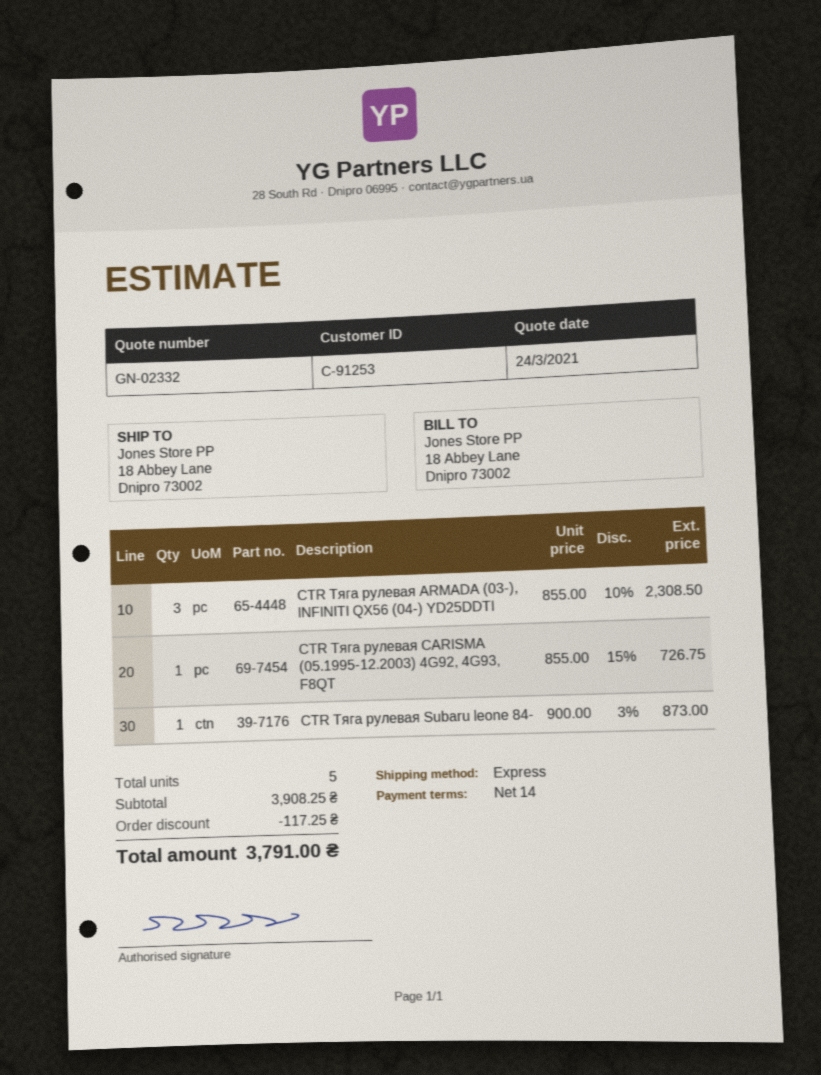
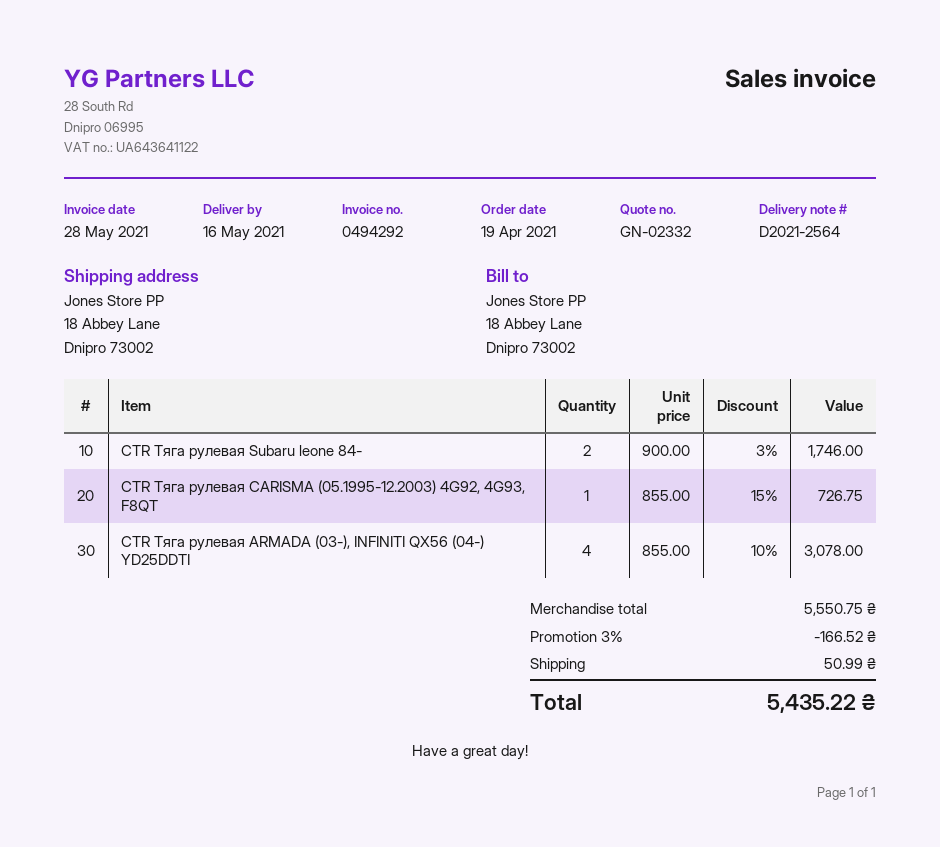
CTR Тяга рулевая ARMADA (03-), INFINITI QX56 (04-) YD25DDTI: 3 x 855.00 - 10% = 2308.50 -> 4 x 855.00 - 10% = 3078.00
CTR Тяга рулевая Subaru leone 84-: 1 x 900.00 - 3% = 873.00 -> 2 x 900.00 - 3% = 1746.00
subtotal: 3908.25 -> 5550.75
discount: 117.25 -> 166.52
shipping: none -> 50.99
total: 3791.00 -> 5435.22

